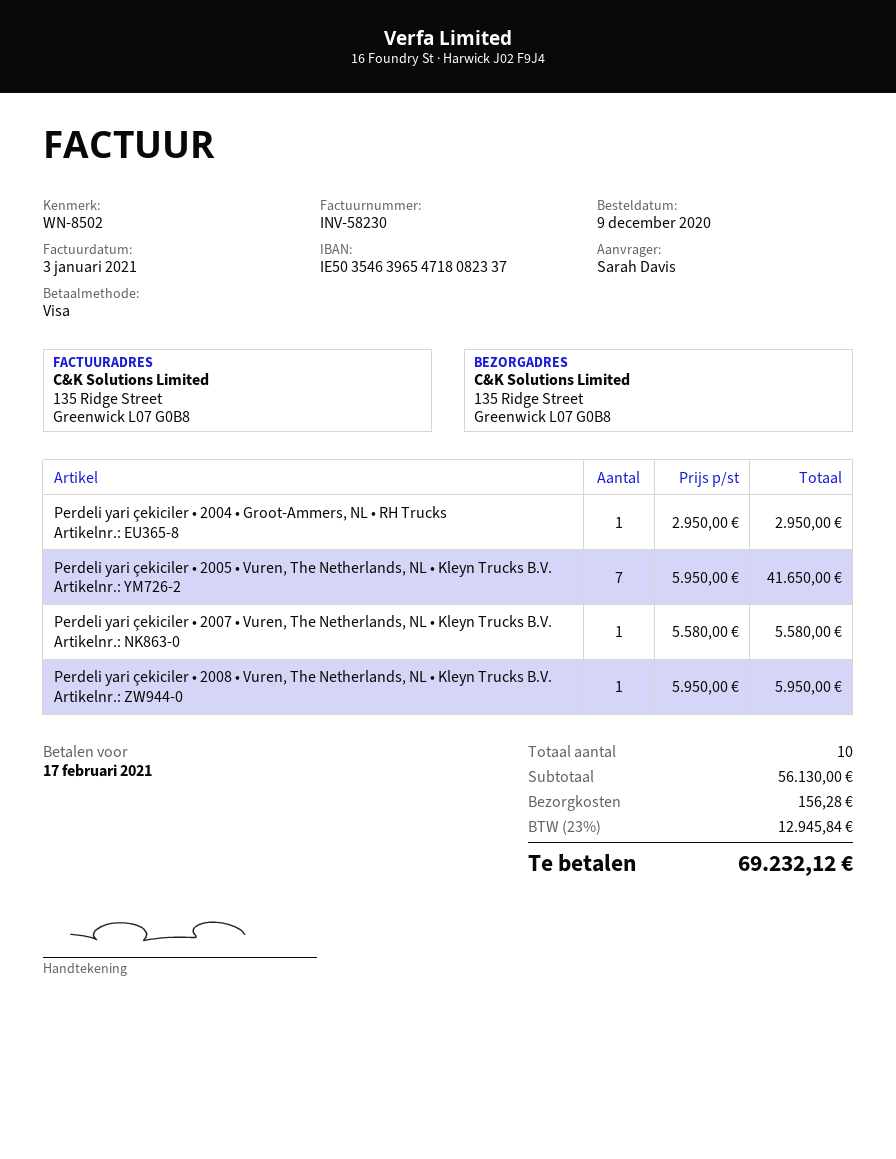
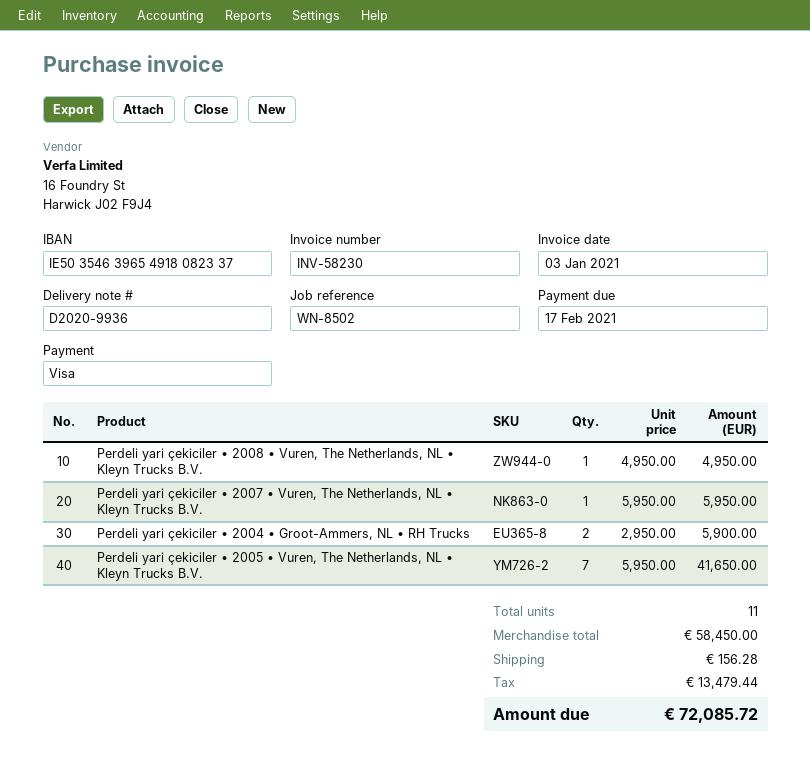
bank account: IE50354639654718082337 -> IE50354639654918082337
Perdeli yari çekiciler • 2004 • Groot-Ammers, NL • RH Trucks: 1 x 2950.00 = 2950.00 -> 2 x 2950.00 = 5900.00
Perdeli yari çekiciler • 2007 • Vuren, The Netherlands, NL • Kleyn Trucks B.V.: 1 x 5580.00 = 5580.00 -> 1 x 5950.00 = 5950.00
Perdeli yari çekiciler • 2008 • Vuren, The Netherlands, NL • Kleyn Trucks B.V.: 1 x 5950.00 = 5950.00 -> 1 x 4950.00 = 4950.00
total quantity: 10 -> 11
subtotal: 56130.00 -> 58450.00
tax: 12945.84 -> 13479.44
total: 69232.12 -> 72085.72

